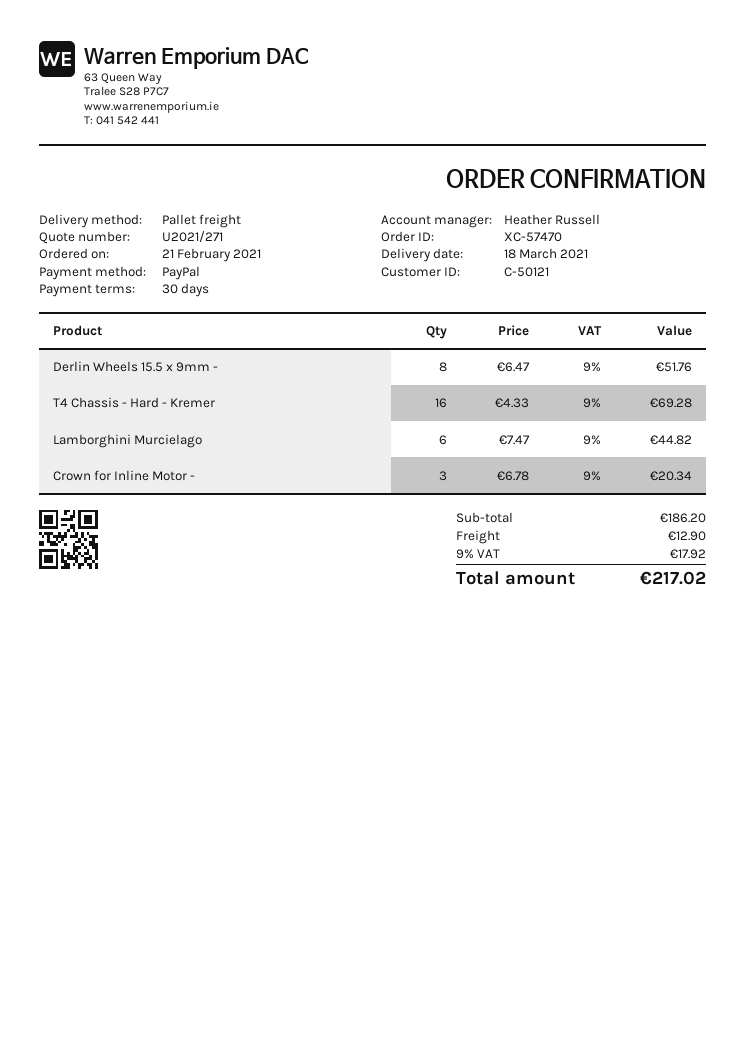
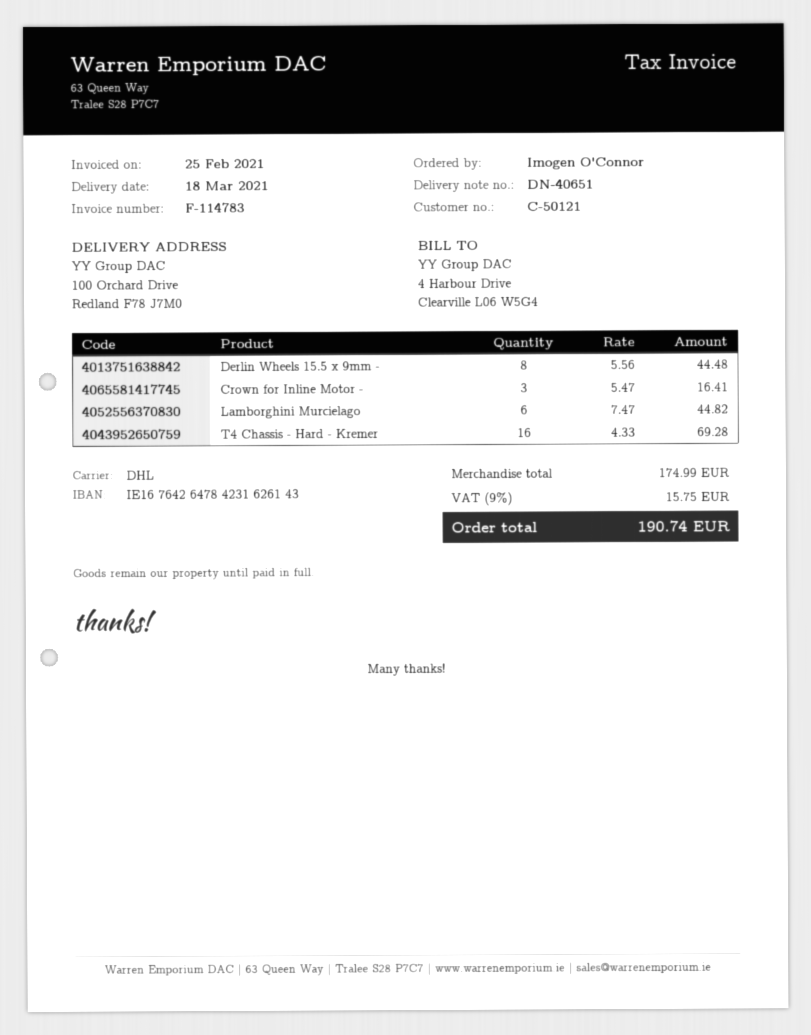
shipping method: pallet freight -> DHL
Derlin Wheels 15.5 x 9mm -: 8 x 6.47 = 51.76 -> 8 x 5.56 = 44.48
Crown for Inline Motor -: 3 x 6.78 = 20.34 -> 3 x 5.47 = 16.41
subtotal: 186.20 -> 174.99
shipping: 12.90 -> none
tax: 9% = 17.92 -> 9% = 15.75
total: 217.02 -> 190.74

